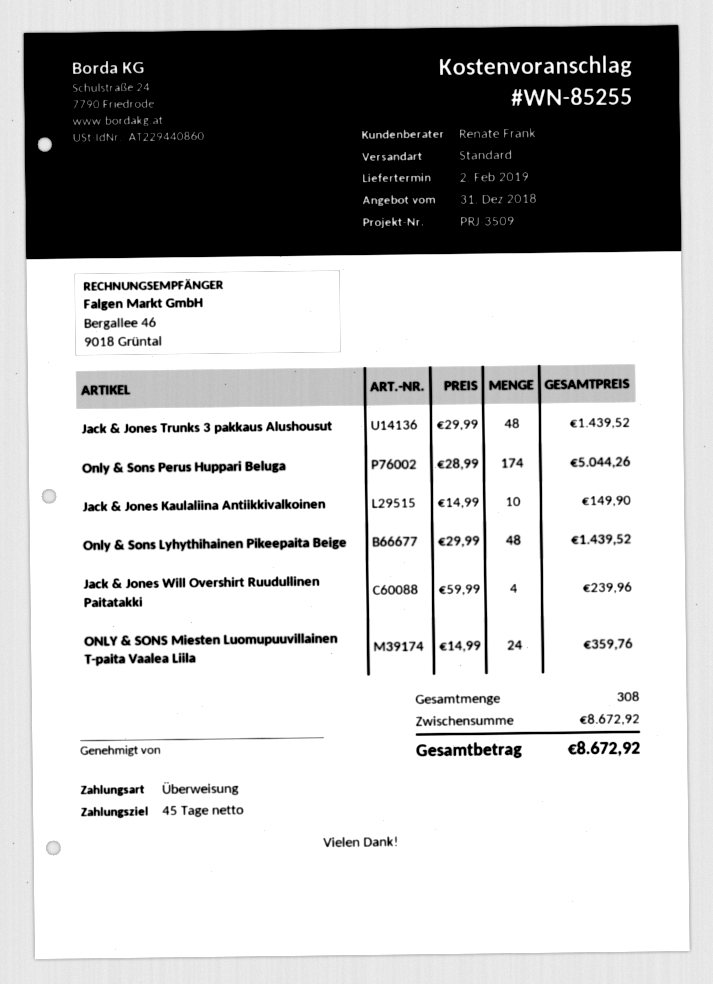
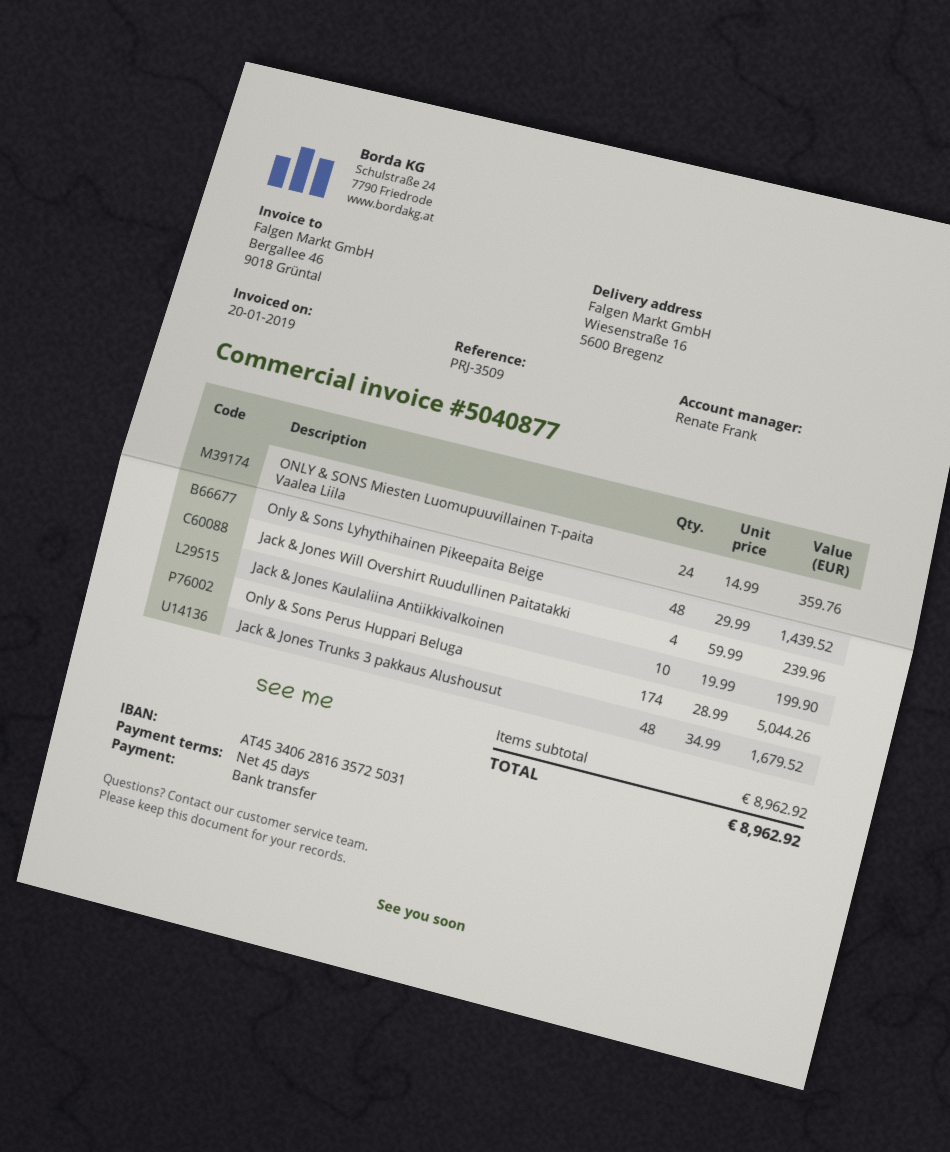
Jack & Jones Trunks 3 pakkaus Alushousut: 48 x 29.99 = 1439.52 -> 48 x 34.99 = 1679.52
Jack & Jones Kaulaliina Antiikkivalkoinen: 10 x 14.99 = 149.90 -> 10 x 19.99 = 199.90
subtotal: 8672.92 -> 8962.92
total: 8672.92 -> 8962.92

